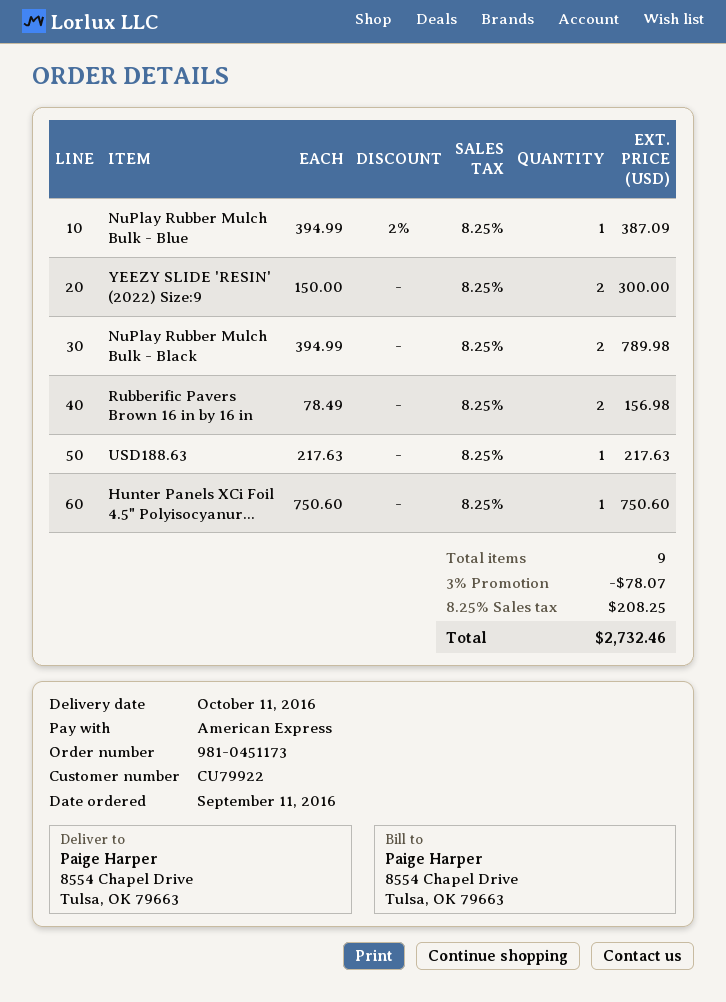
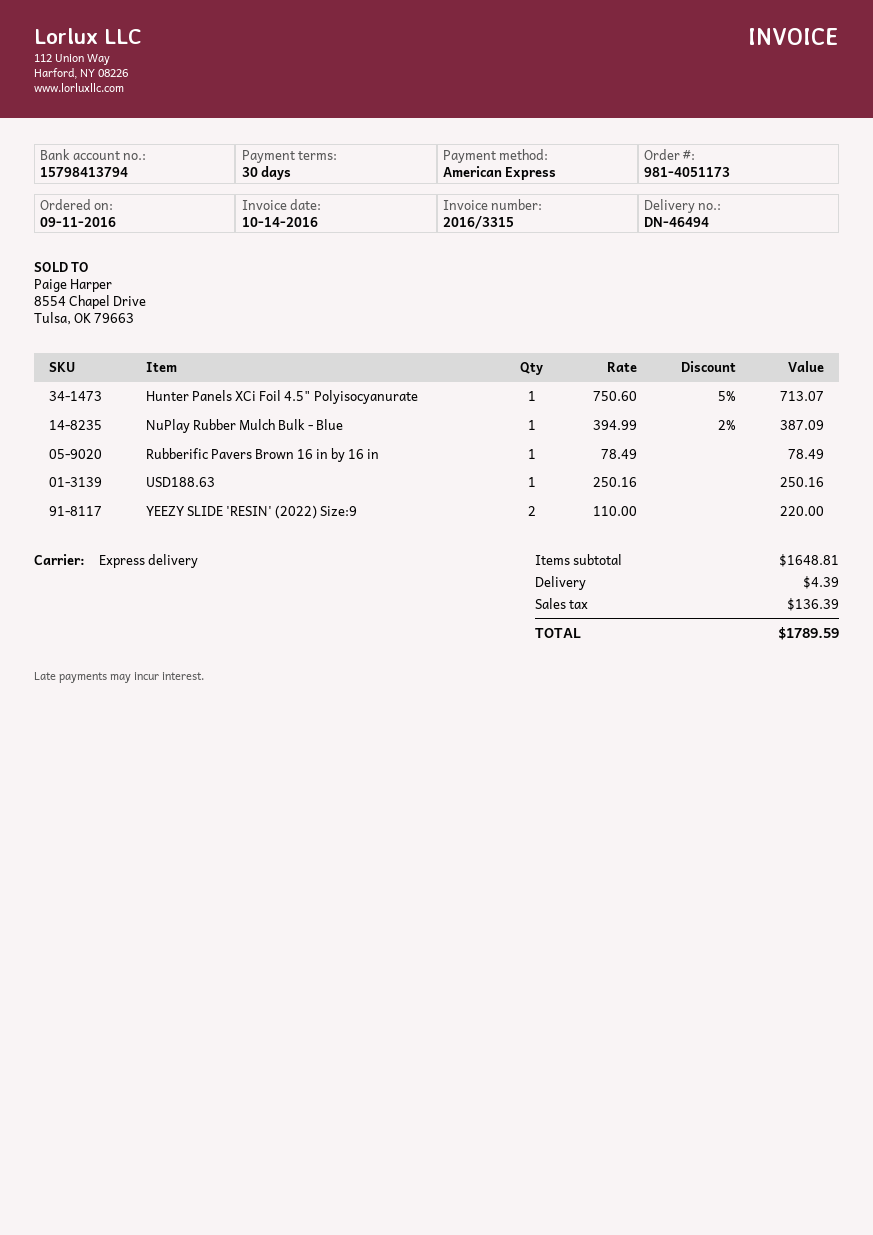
order number: 981-0451173 -> 981-4051173
YEEZY SLIDE 'RESIN' (2022) Size:9: 2 x 150.00 = 300.00 -> 2 x 110.00 = 220.00
NuPlay Rubber Mulch Bulk - Black: 2 x 394.99 = 789.98 -> none
Rubberific Pavers Brown 16 in by 16 in: 2 x 78.49 = 156.98 -> 1 x 78.49 = 78.49
USD188.63: 1 x 217.63 = 217.63 -> 1 x 250.16 = 250.16
Hunter Panels XCi Foil 4.5" Polyisocyanur...: 1 x 750.60 = 750.60 -> 1 x 750.60 - 5% = 713.07
discount: 3% = 78.07 -> none
shipping: none -> 4.39
tax: 208.25 -> 136.39
total: 2732.46 -> 1789.59

